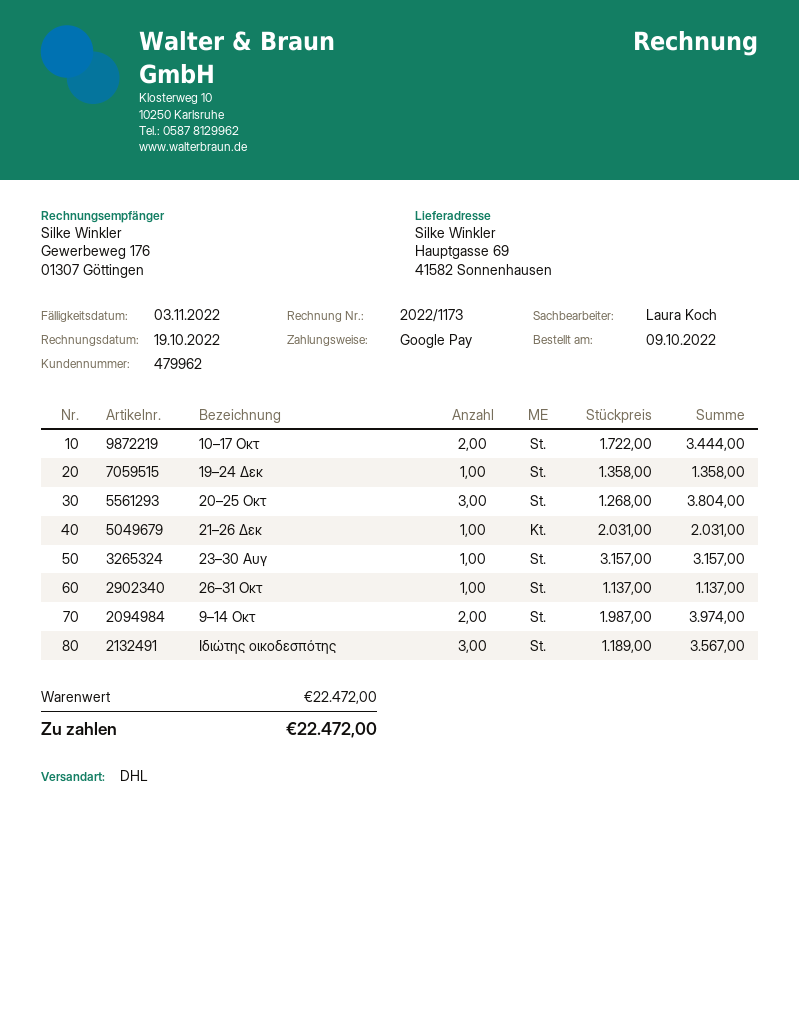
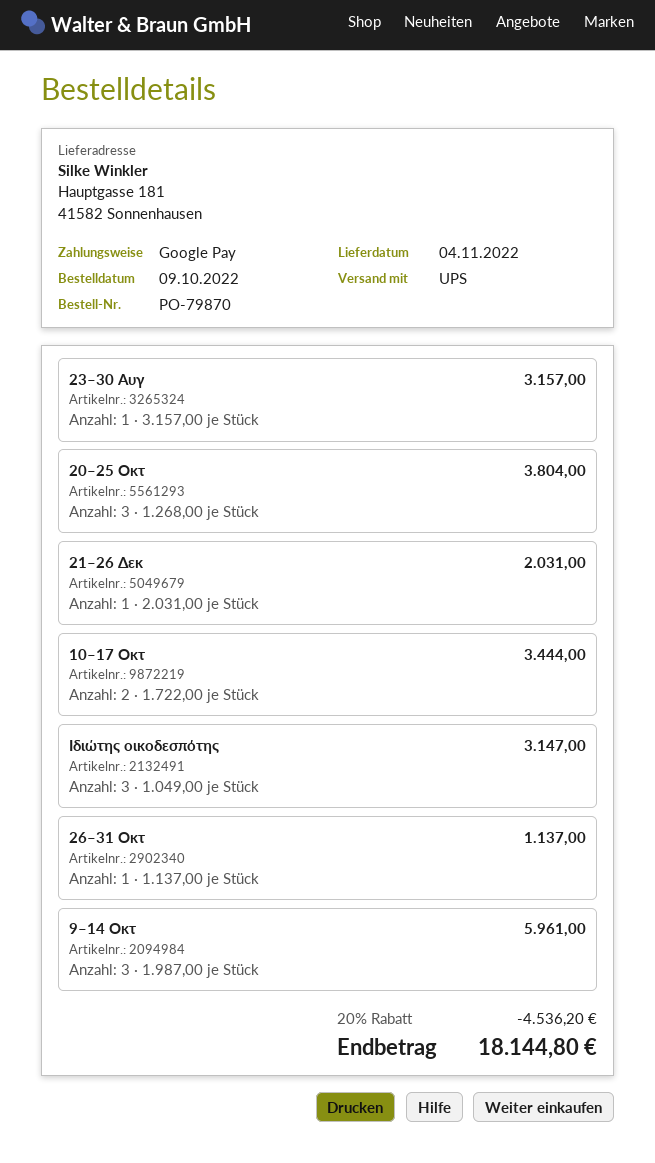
shipping method: DHL -> UPS
ship to: Hauptgasse 69, 41582 Sonnenhausen -> Hauptgasse 181, 41582 Sonnenhausen
19–24 Δεκ: 1 x 1358.00 = 1358.00 -> none
9–14 Οκτ: 2 x 1987.00 = 3974.00 -> 3 x 1987.00 = 5961.00
Ιδιώτης οικοδεσπότης: 3 x 1189.00 = 3567.00 -> 3 x 1049.00 = 3147.00
discount: none -> 20% = 4536.20
total: 22472.00 -> 18144.80

